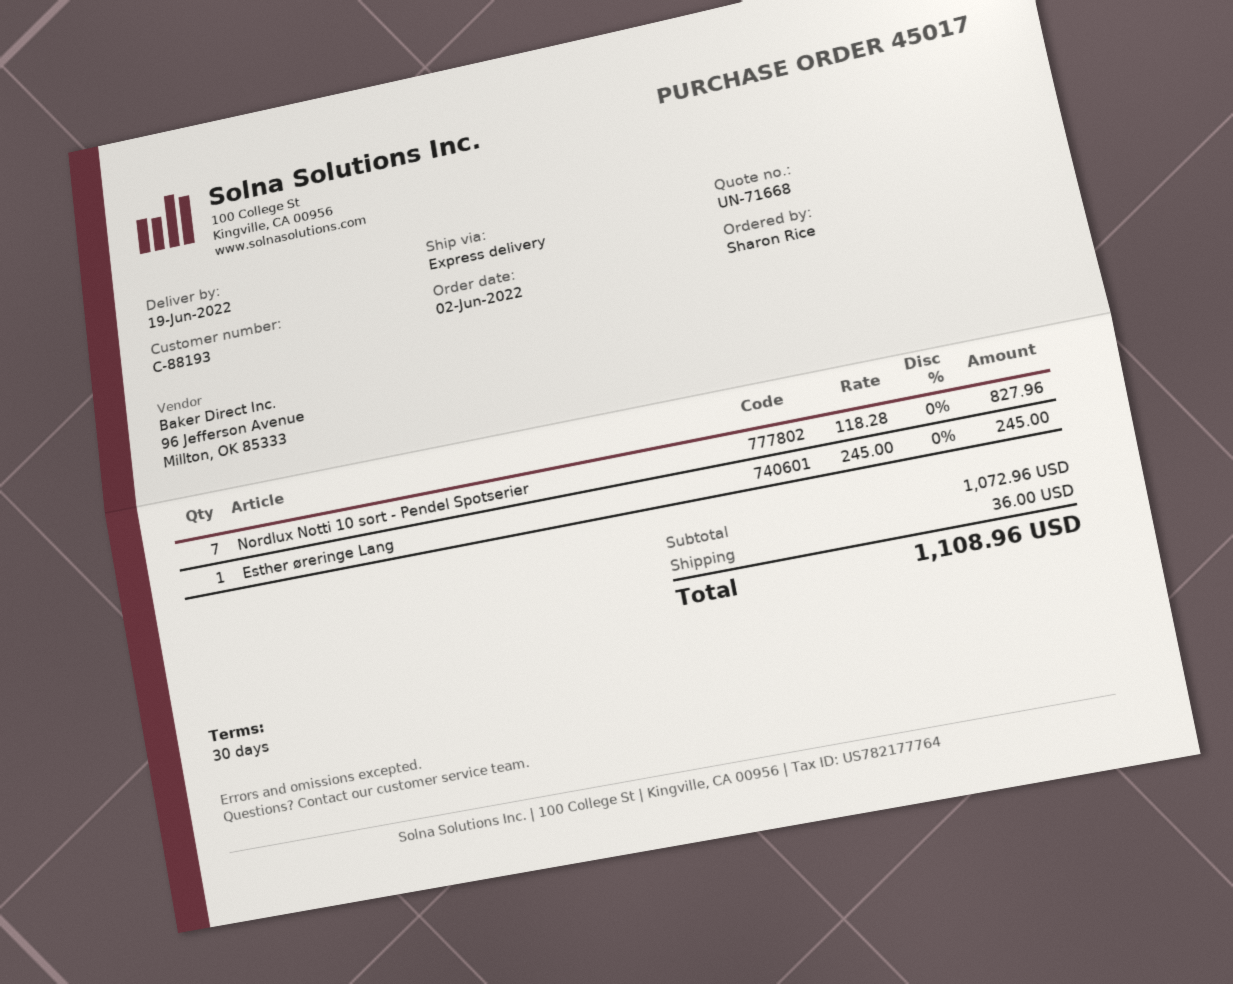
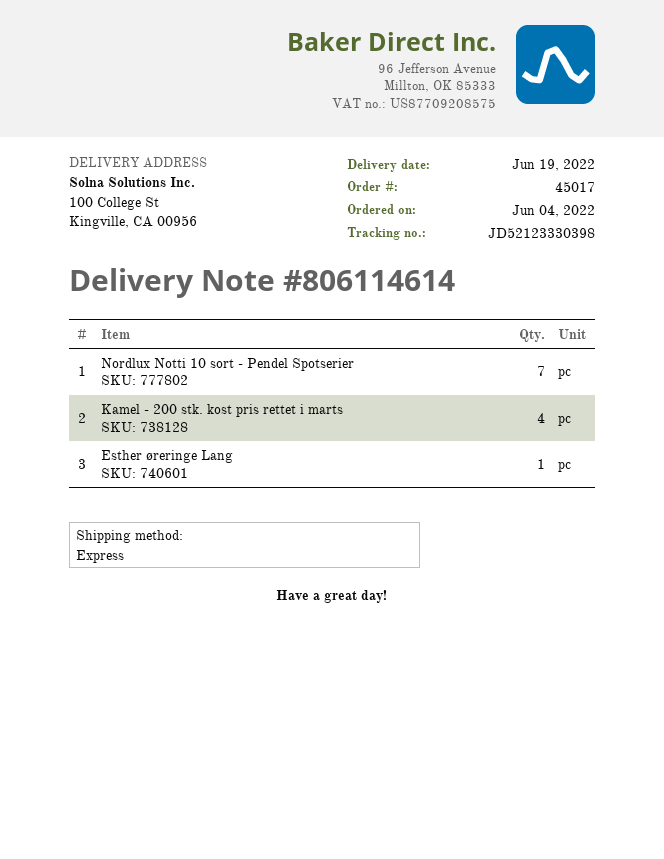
order date: 2022-06-02 -> 2022-06-04
Kamel - 200 stk. kost pris rettet i marts: none -> 4

